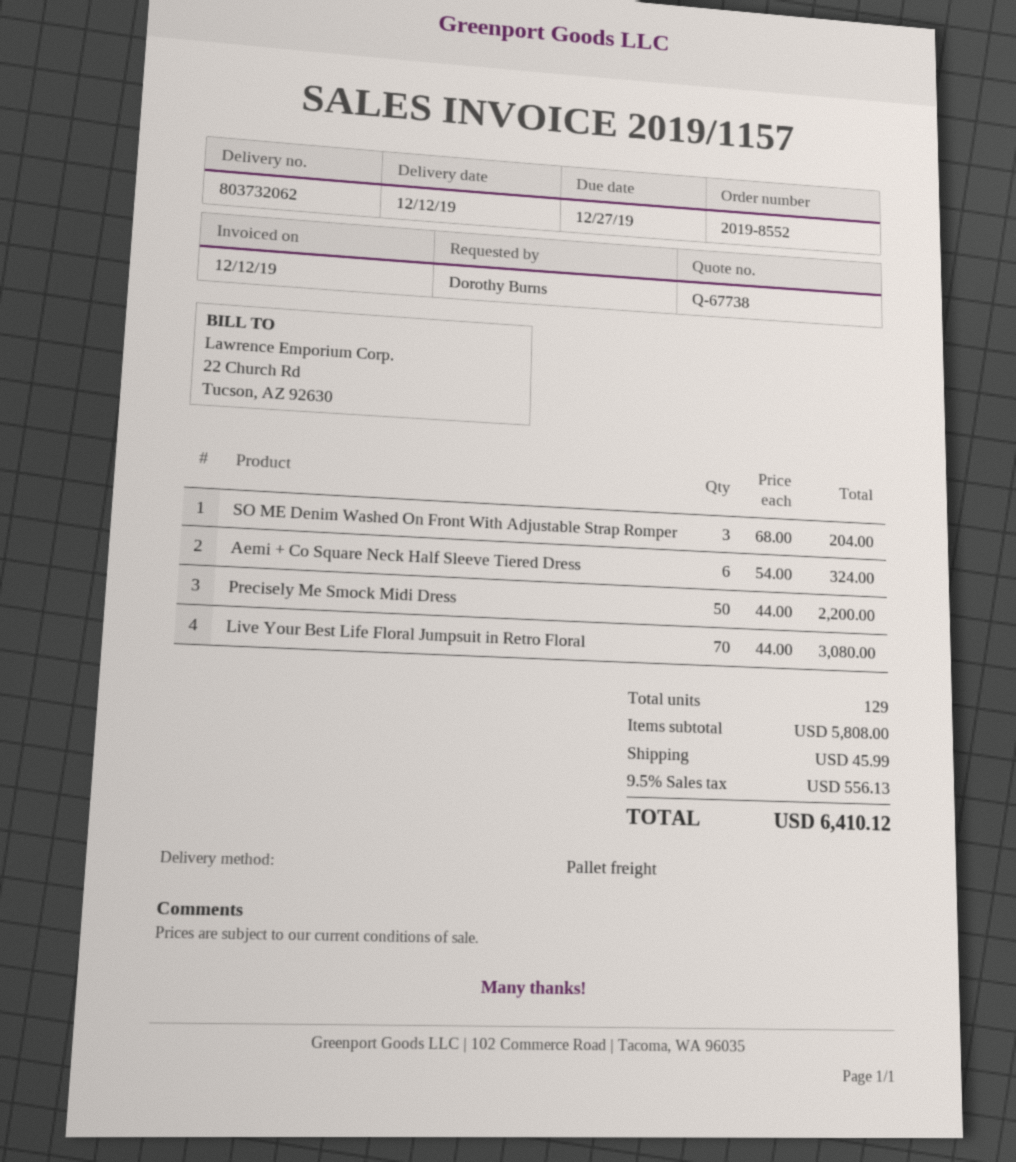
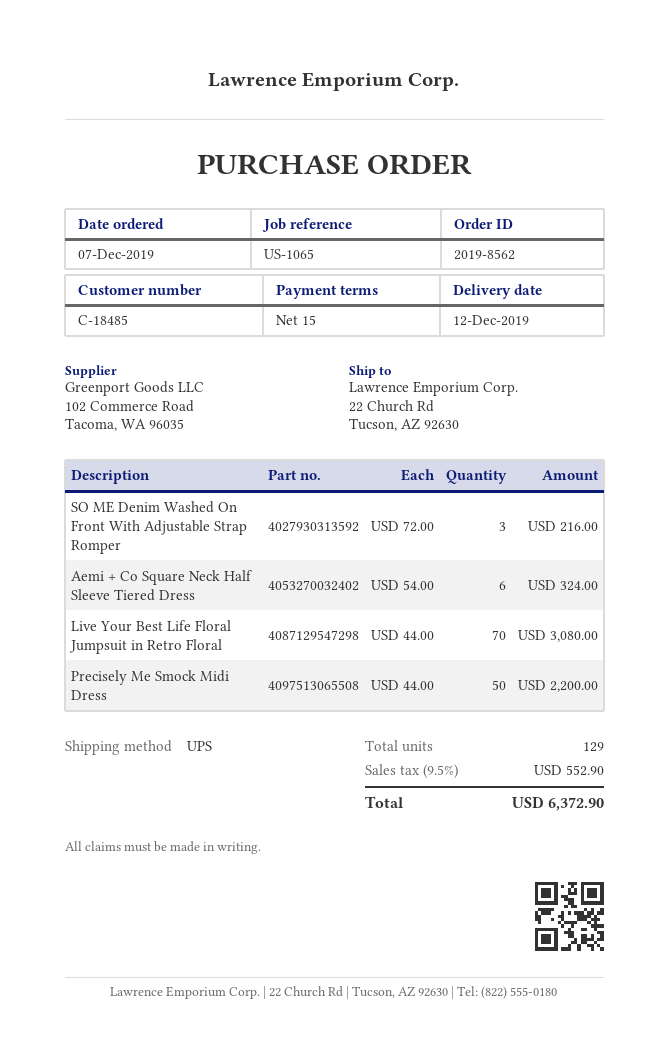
order number: 2019-8552 -> 2019-8562
shipping method: pallet freight -> UPS
SO ME Denim Washed On Front With Adjustable Strap Romper: 3 x 68.00 = 204.00 -> 3 x 72.00 = 216.00
shipping: 45.99 -> none
tax: 9.5% = 556.13 -> 9.5% = 552.90
total: 6410.12 -> 6372.90

